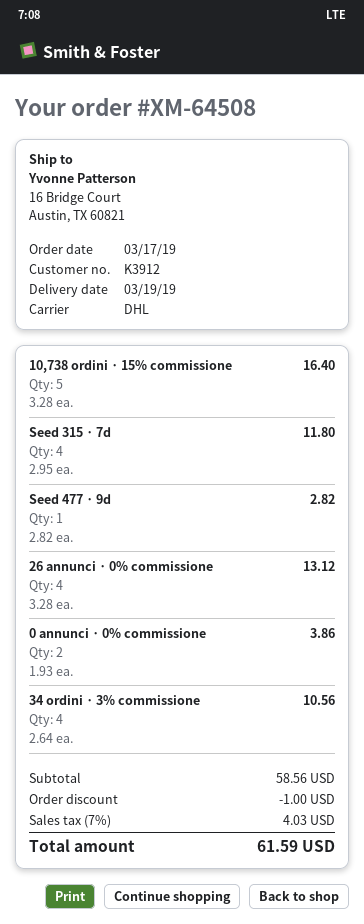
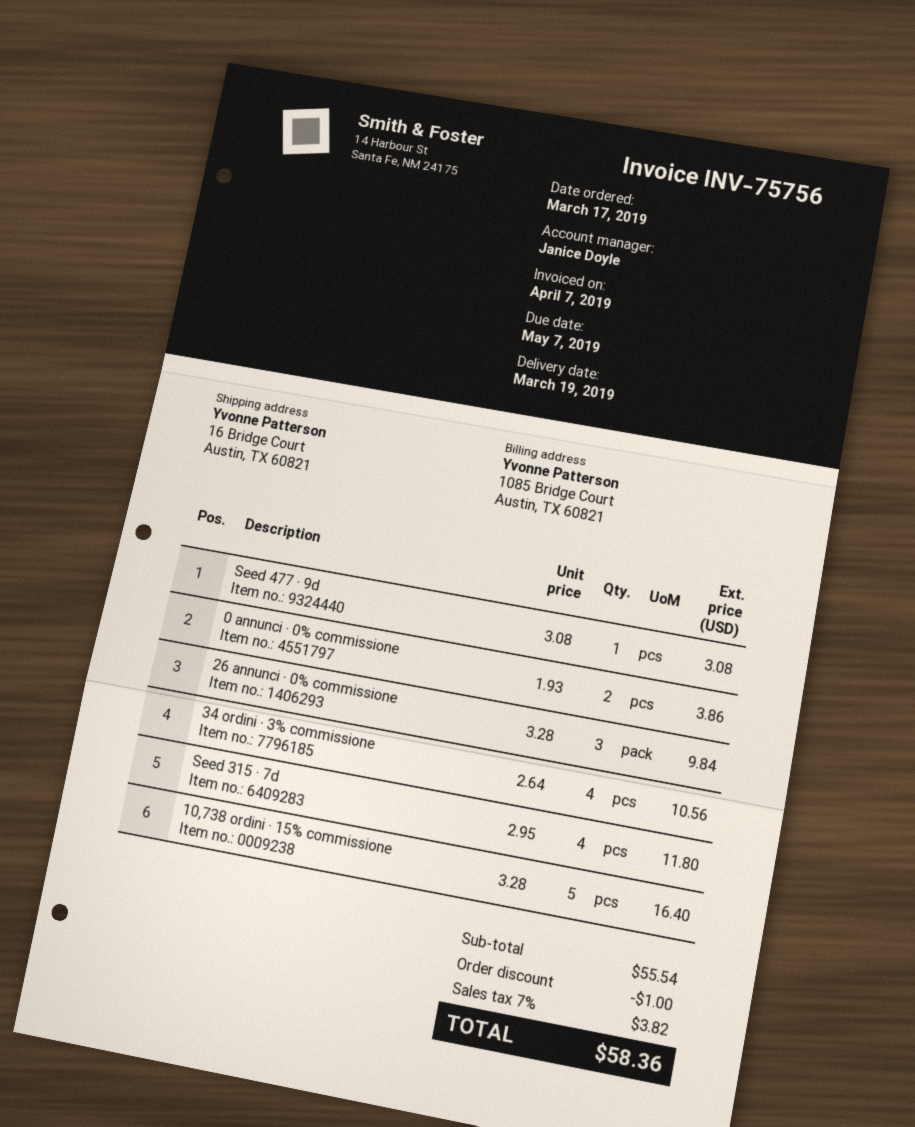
Seed 477 · 9d: 1 x 2.82 = 2.82 -> 1 x 3.08 = 3.08
26 annunci · 0% commissione: 4 x 3.28 = 13.12 -> 3 x 3.28 = 9.84
subtotal: 58.56 -> 55.54
tax: 7% = 4.03 -> 7% = 3.82
total: 61.59 -> 58.36

